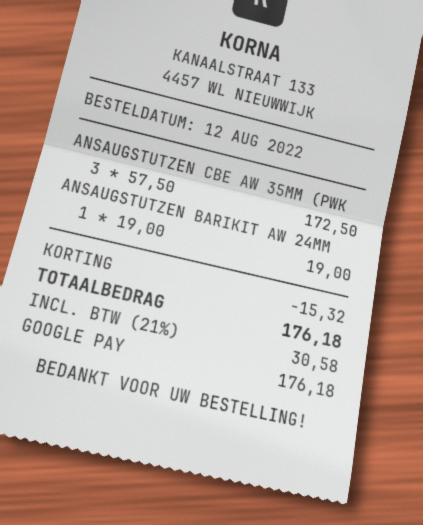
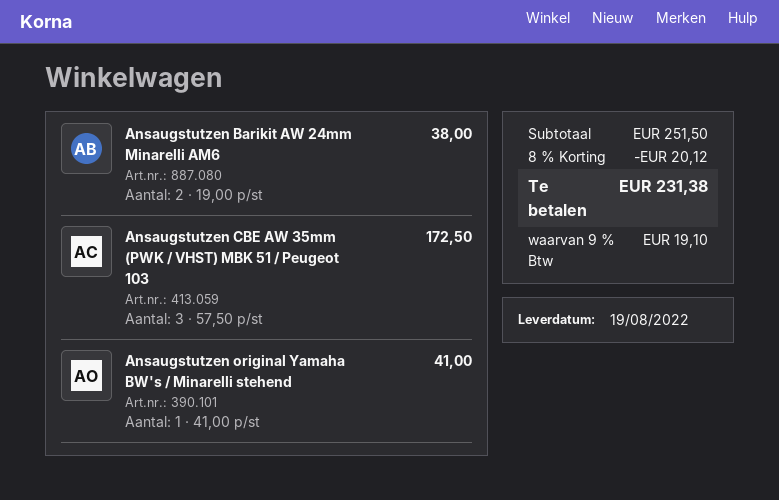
ANSAUGSTUTZEN BARIKIT AW 24MM: 1 x 19.00 = 19.00 -> 2 x 19.00 = 38.00
Ansaugstutzen original Yamaha BW's / Minarelli stehend: none -> 1 x 41.00 = 41.00
discount: 15.32 -> 20.12
tax: 21% = 30.58 -> 9% = 19.10
total: 176.18 -> 231.38

